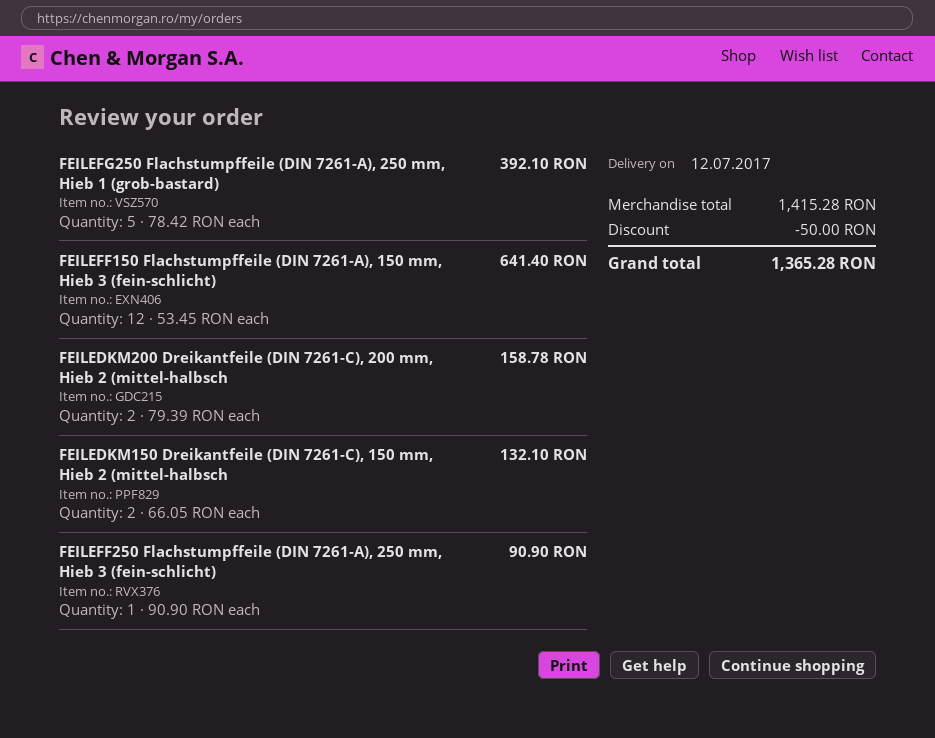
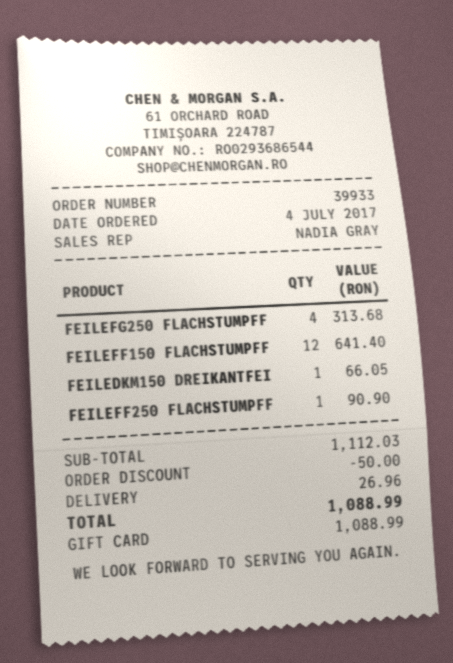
FEILEFG250 Flachstumpffeile (DIN 7261-A), 250 mm, Hieb 1 (grob-bastard): 5 for 392.10 -> 4 for 313.68
FEILEDKM200 Dreikantfeile (DIN 7261-C), 200 mm, Hieb 2 (mittel-halbsch: 2 for 158.78 -> none
FEILEDKM150 Dreikantfeile (DIN 7261-C), 150 mm, Hieb 2 (mittel-halbsch: 2 for 132.10 -> 1 for 66.05
subtotal: 1415.28 -> 1112.03
shipping: none -> 26.96
total: 1365.28 -> 1088.99

